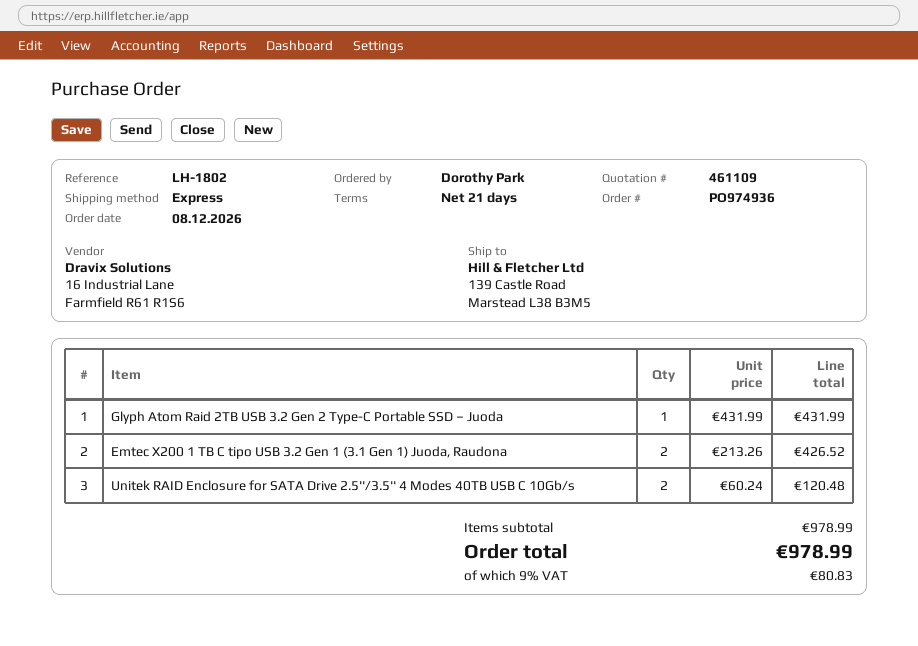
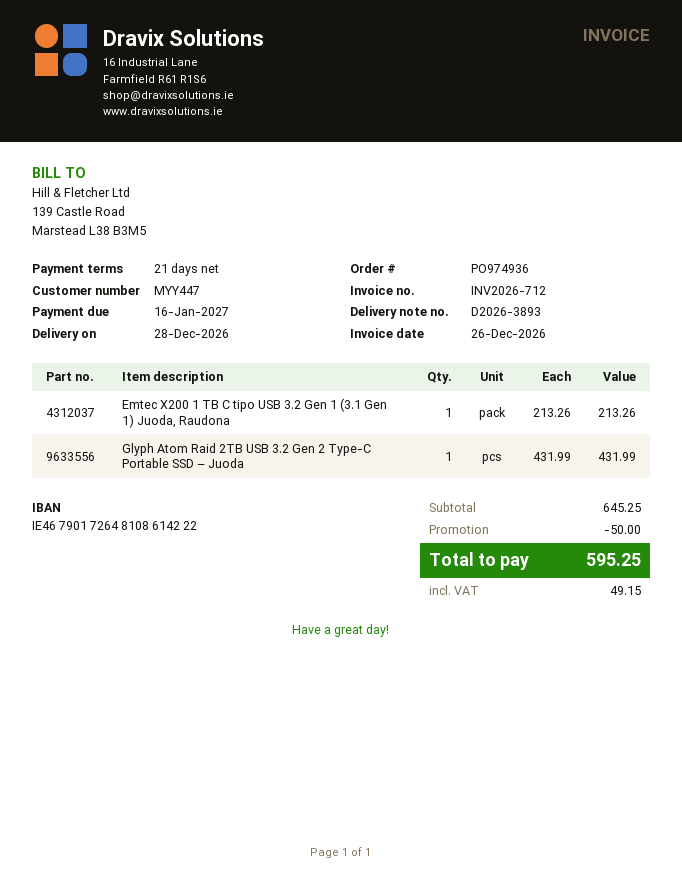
Emtec X200 1 TB C tipo USB 3.2 Gen 1 (3.1 Gen 1) Juoda, Raudona: 2 x 213.26 = 426.52 -> 1 x 213.26 = 213.26
Unitek RAID Enclosure for SATA Drive 2.5''/3.5'' 4 Modes 40TB USB C 10Gb/s: 2 x 60.24 = 120.48 -> none
subtotal: 978.99 -> 645.25
discount: none -> 50.00
tax: 80.83 -> 49.15
total: 978.99 -> 595.25

